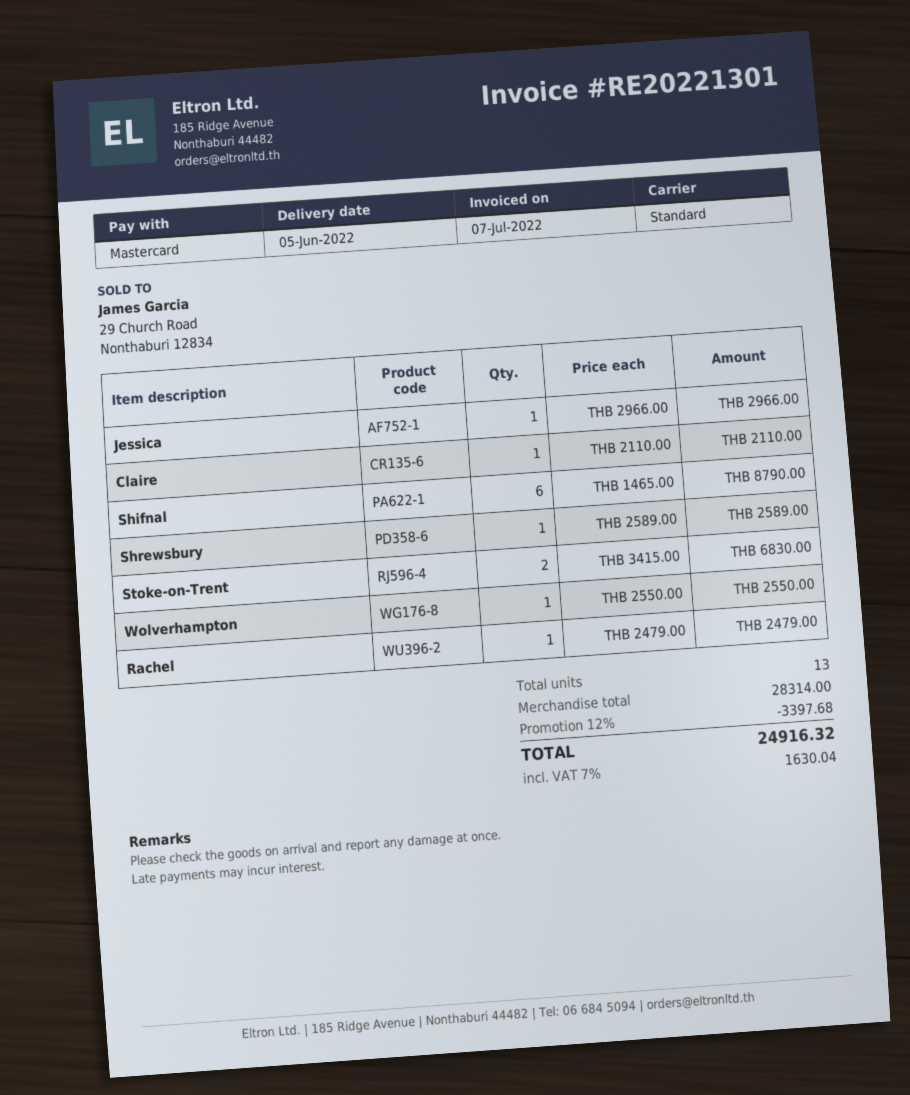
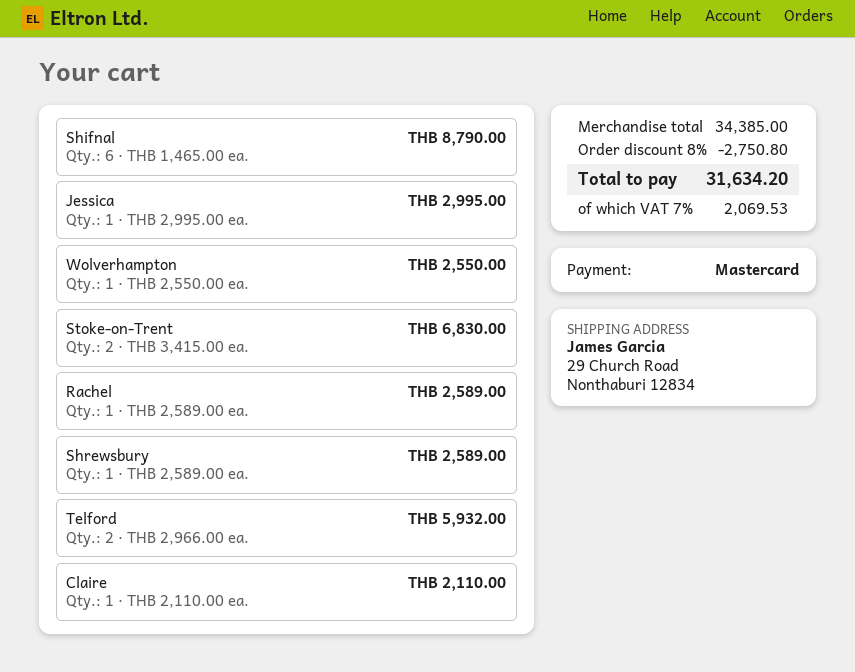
Jessica: 1 x 2966.00 = 2966.00 -> 1 x 2995.00 = 2995.00
Rachel: 1 x 2479.00 = 2479.00 -> 1 x 2589.00 = 2589.00
Telford: none -> 2 x 2966.00 = 5932.00
subtotal: 28314.00 -> 34385.00
discount: 12% = 3397.68 -> 8% = 2750.80
tax: 7% = 1630.04 -> 7% = 2069.53
total: 24916.32 -> 31634.20

